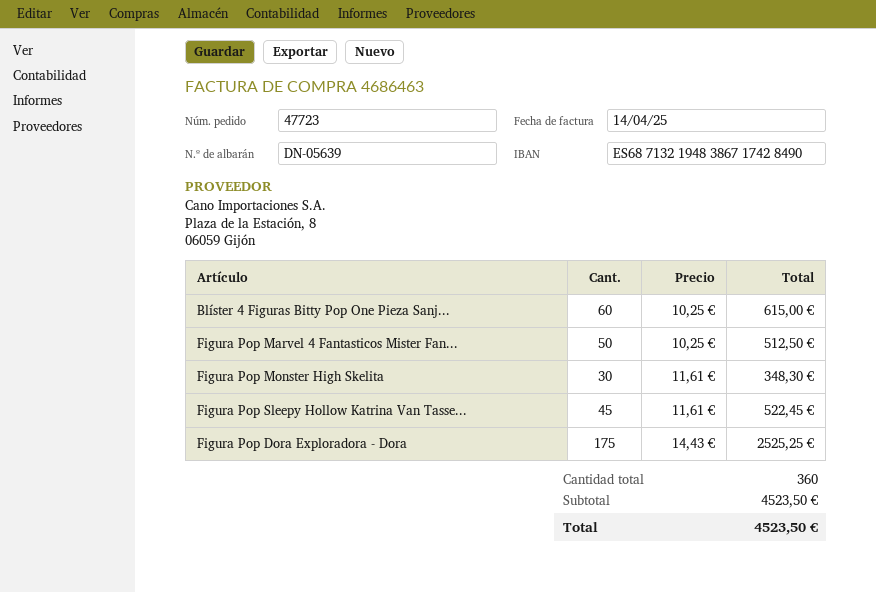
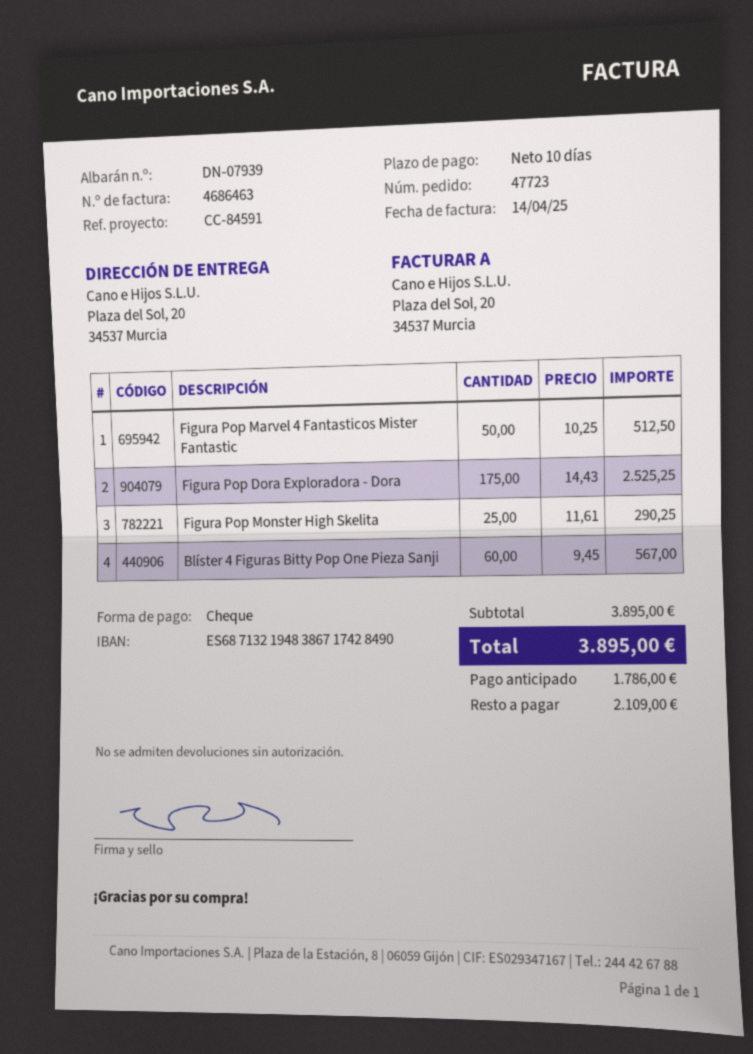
delivery note number: DN-05639 -> DN-07939
Blíster 4 Figuras Bitty Pop One Pieza Sanj...: 60 x 10.25 = 615.00 -> 60 x 9.45 = 567.00
Figura Pop Monster High Skelita: 30 x 11.61 = 348.30 -> 25 x 11.61 = 290.25
Figura Pop Sleepy Hollow Katrina Van Tasse...: 45 x 11.61 = 522.45 -> none
subtotal: 4523.50 -> 3895.00
total: 4523.50 -> 3895.00

